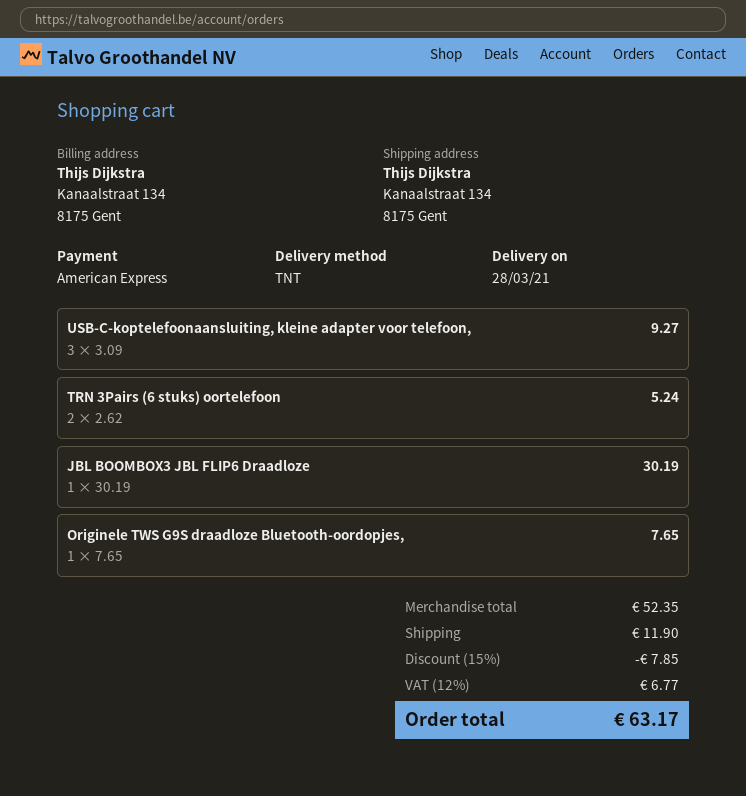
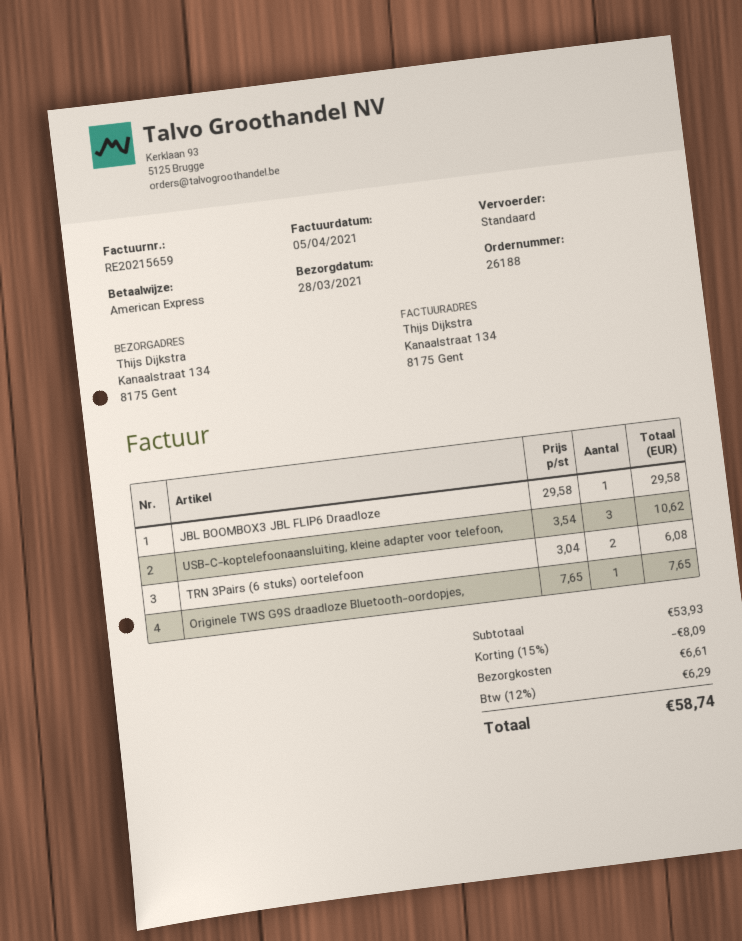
shipping method: TNT -> standard
USB-C-koptelefoonaansluiting, kleine adapter voor telefoon,: 3 x 3.09 = 9.27 -> 3 x 3.54 = 10.62
TRN 3Pairs (6 stuks) oortelefoon: 2 x 2.62 = 5.24 -> 2 x 3.04 = 6.08
JBL BOOMBOX3 JBL FLIP6 Draadloze: 1 x 30.19 = 30.19 -> 1 x 29.58 = 29.58
subtotal: 52.35 -> 53.93
discount: 15% = 7.85 -> 15% = 8.09
shipping: 11.90 -> 6.61
tax: 12% = 6.77 -> 12% = 6.29
total: 63.17 -> 58.74

